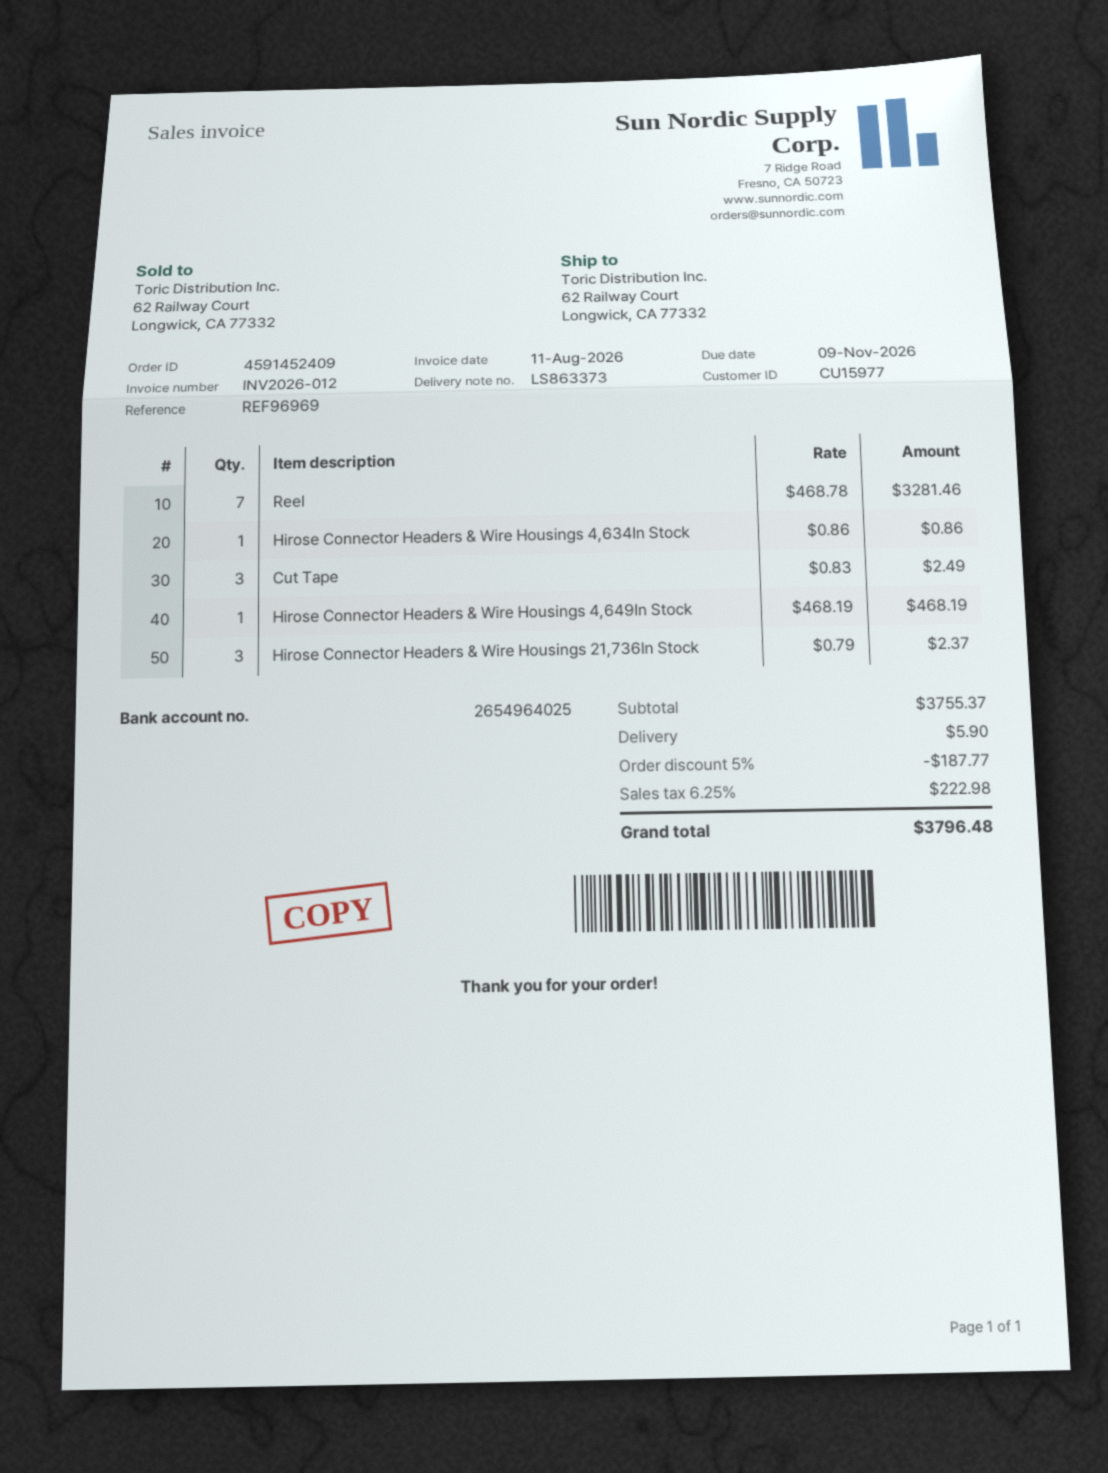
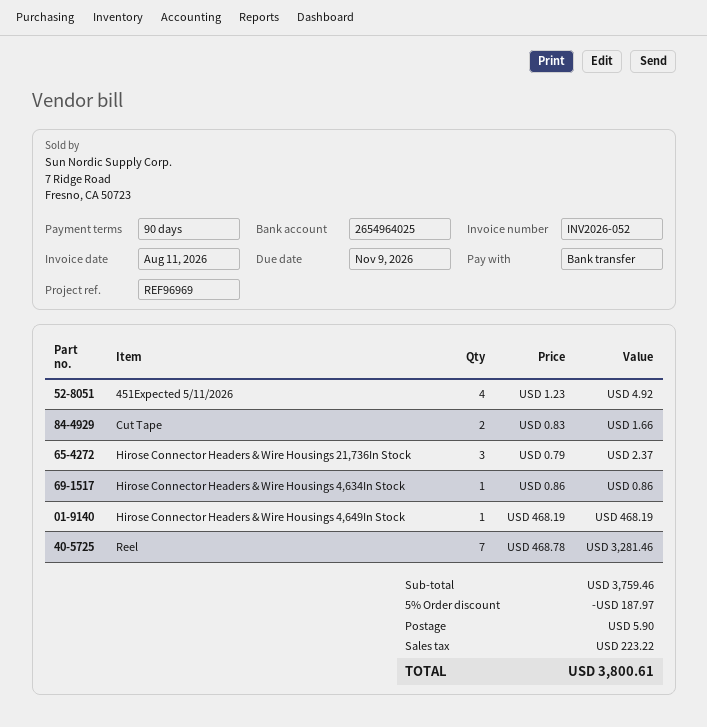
invoice number: INV2026-012 -> INV2026-052
Cut Tape: 3 x 0.83 = 2.49 -> 2 x 0.83 = 1.66
451Expected 5/11/2026: none -> 4 x 1.23 = 4.92
subtotal: 3755.37 -> 3759.46
discount: 5% = 187.77 -> 5% = 187.97
tax: 222.98 -> 223.22
total: 3796.48 -> 3800.61

